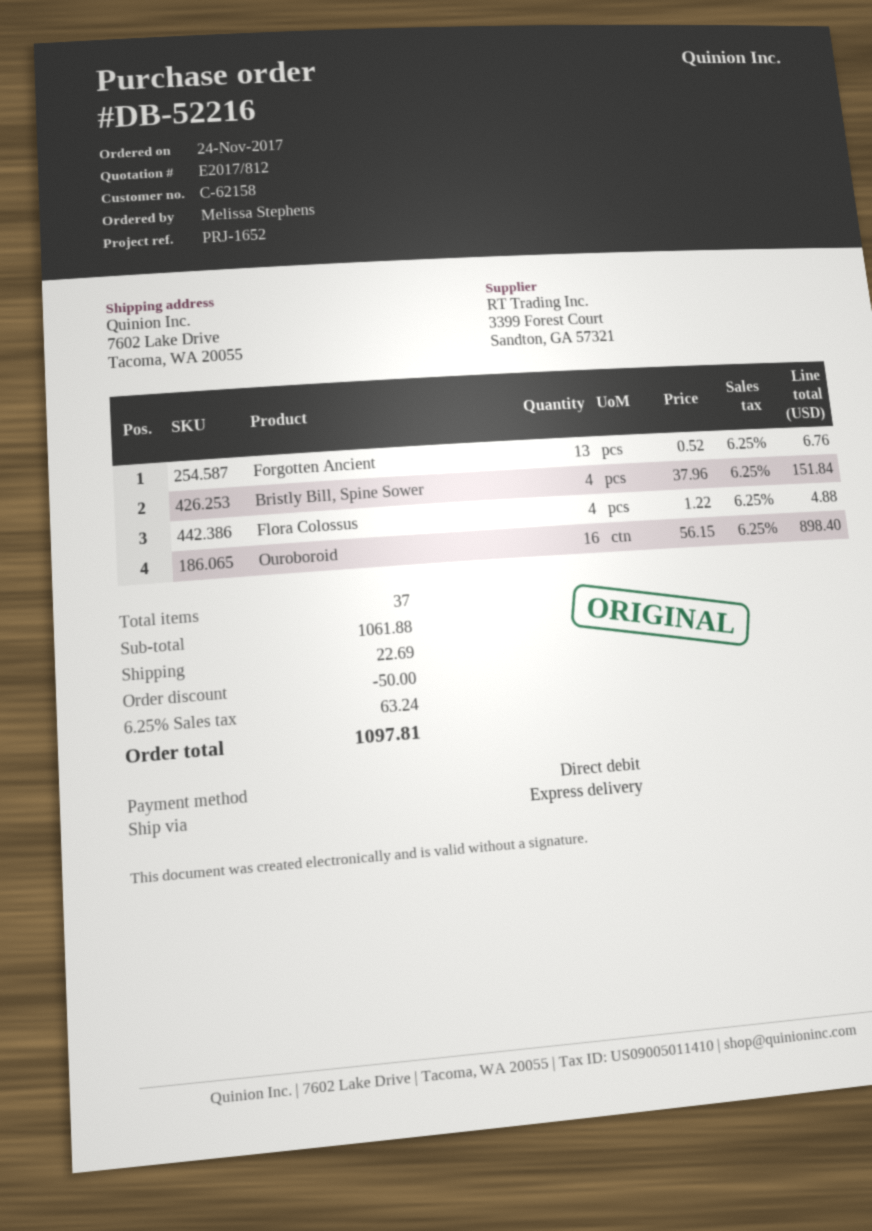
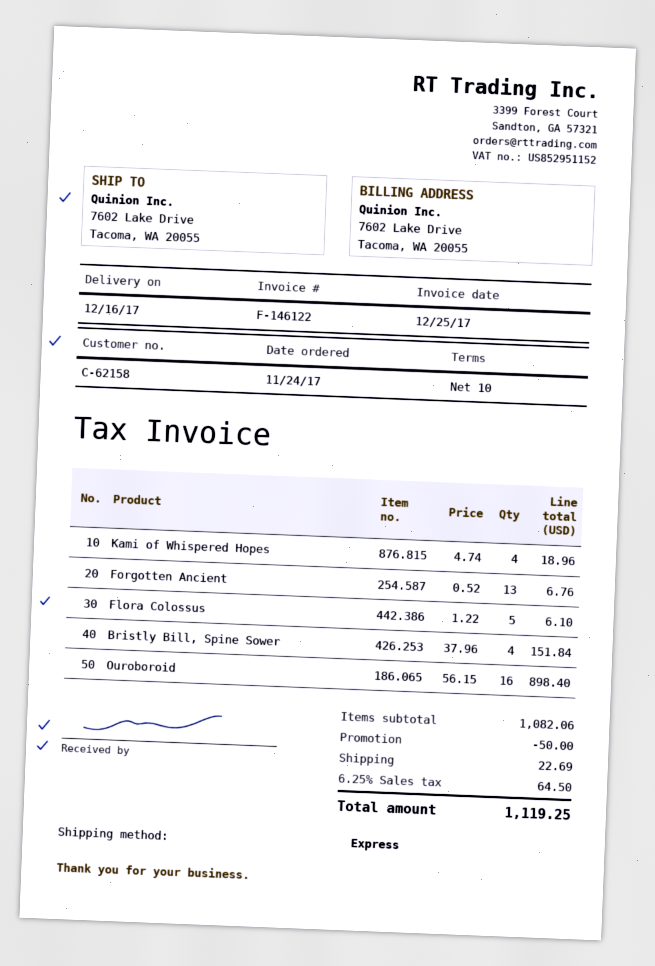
Flora Colossus: 4 x 1.22 = 4.88 -> 5 x 1.22 = 6.10
Kami of Whispered Hopes: none -> 4 x 4.74 = 18.96
subtotal: 1061.88 -> 1082.06
tax: 6.25% = 63.24 -> 6.25% = 64.50
total: 1097.81 -> 1119.25

